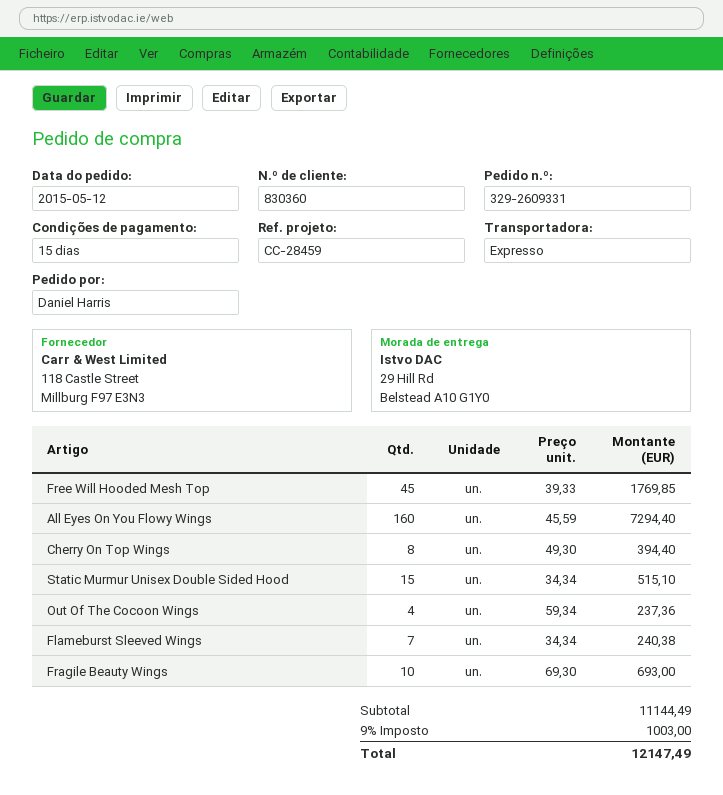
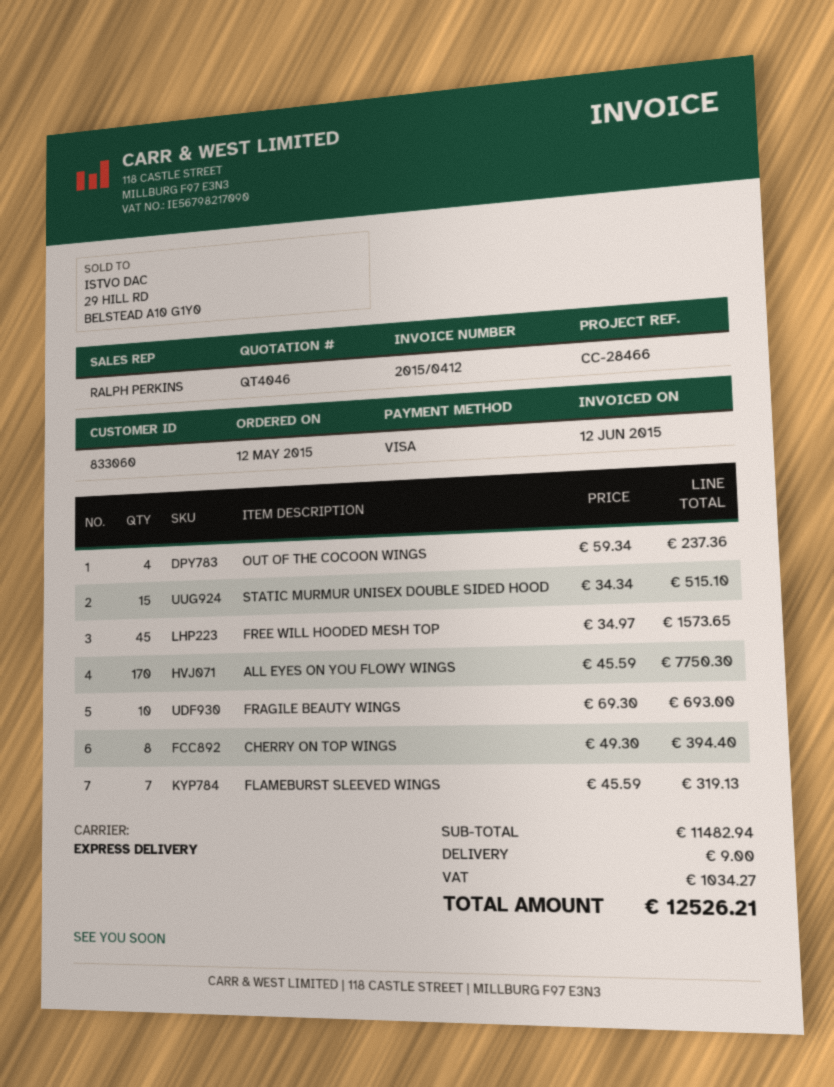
customer number: 830360 -> 833060
reference: CC-28459 -> CC-28466
Free Will Hooded Mesh Top: 45 x 39.33 = 1769.85 -> 45 x 34.97 = 1573.65
All Eyes On You Flowy Wings: 160 x 45.59 = 7294.40 -> 170 x 45.59 = 7750.30
Flameburst Sleeved Wings: 7 x 34.34 = 240.38 -> 7 x 45.59 = 319.13
subtotal: 11144.49 -> 11482.94
shipping: none -> 9.00
tax: 1003.00 -> 1034.27
total: 12147.49 -> 12526.21

